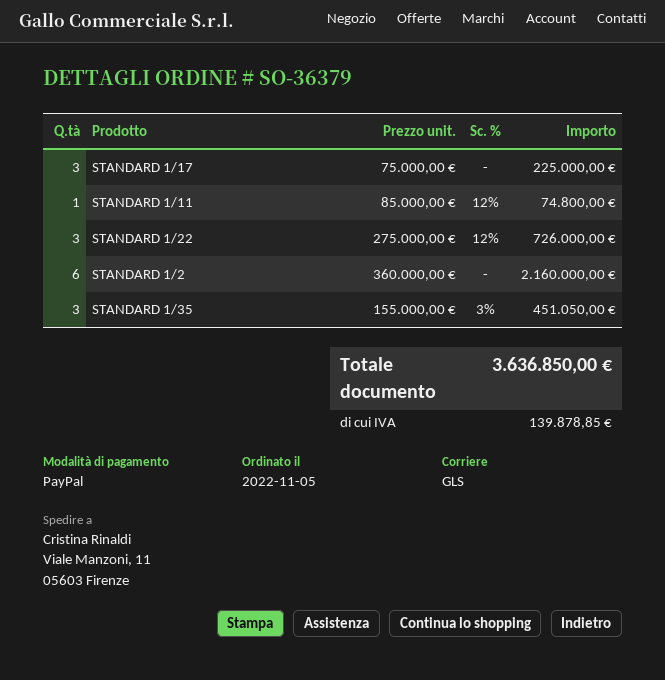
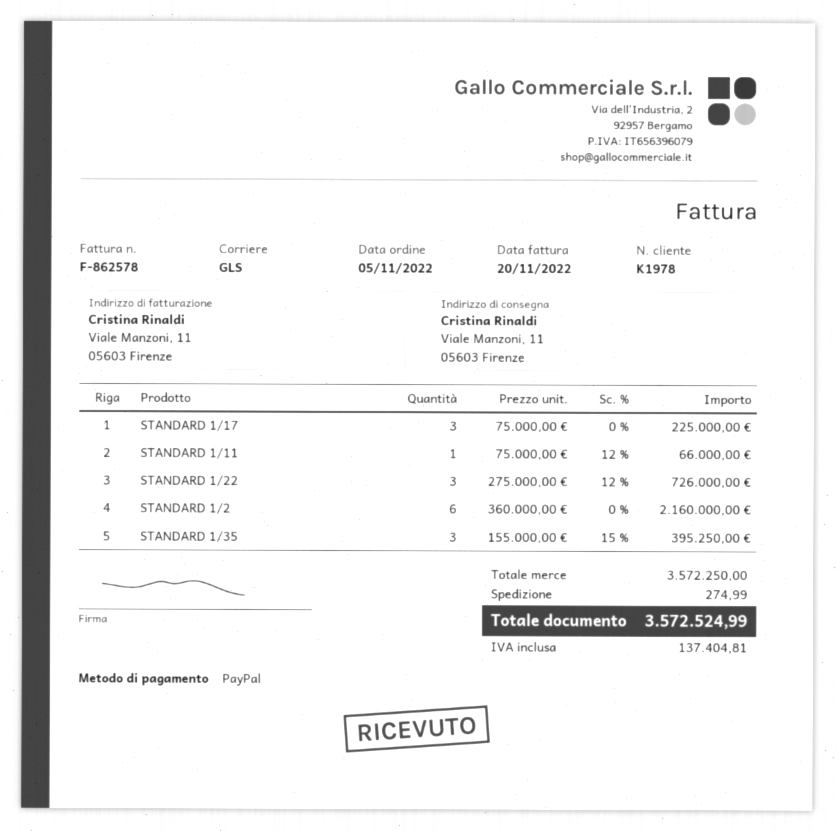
STANDARD 1/11: 1 x 85000.00 - 12% = 74800.00 -> 1 x 75000.00 - 12% = 66000.00
STANDARD 1/35: 3 x 155000.00 - 3% = 451050.00 -> 3 x 155000.00 - 15% = 395250.00
shipping: none -> 274.99
tax: 139878.85 -> 137404.81
total: 3636850.00 -> 3572524.99

